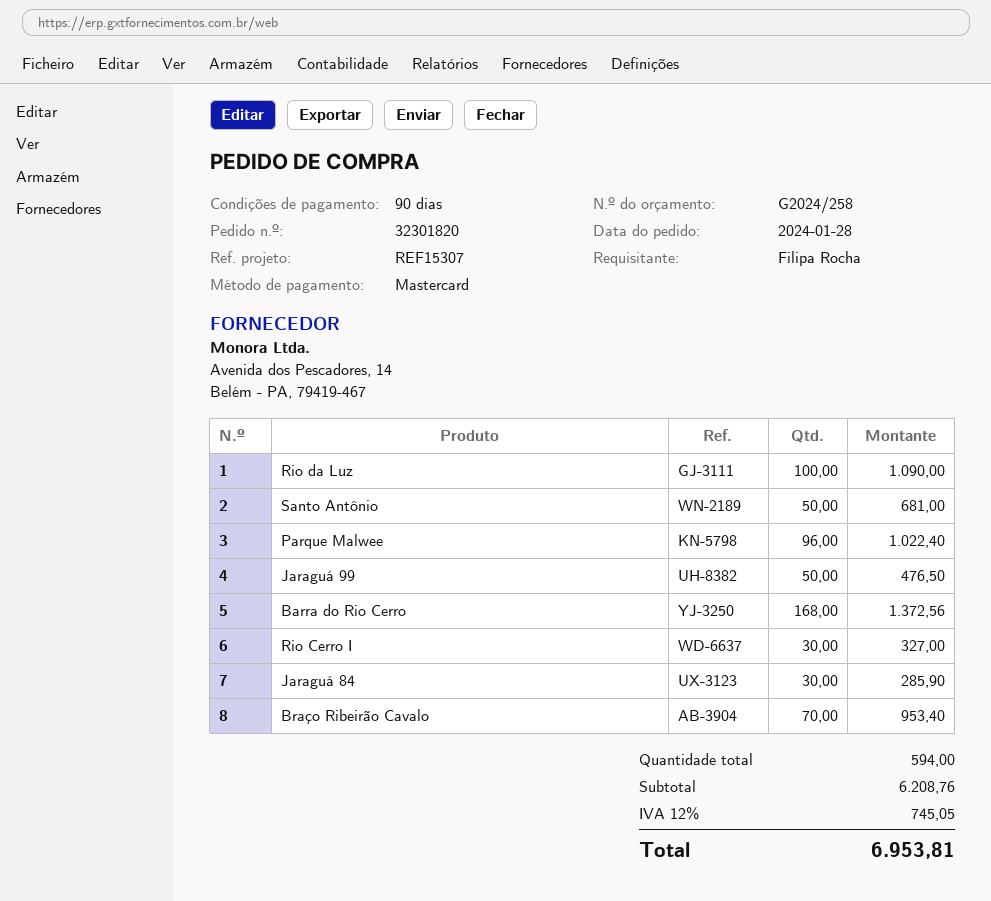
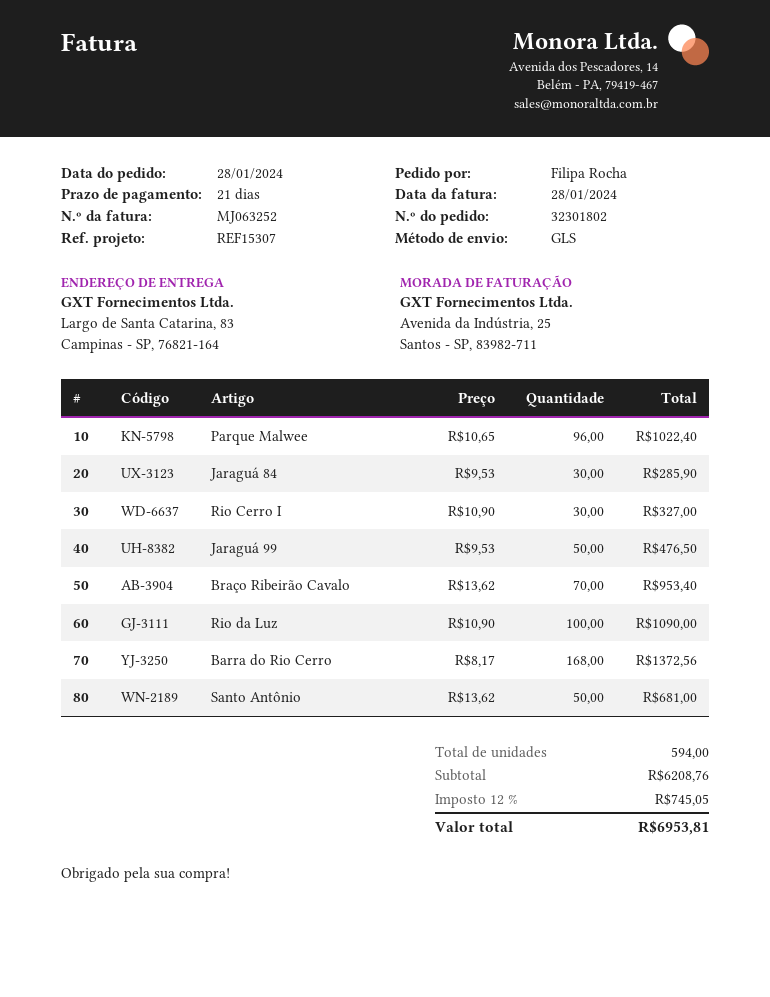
order number: 32301820 -> 32301802
payment terms: 90 days -> 21 days

